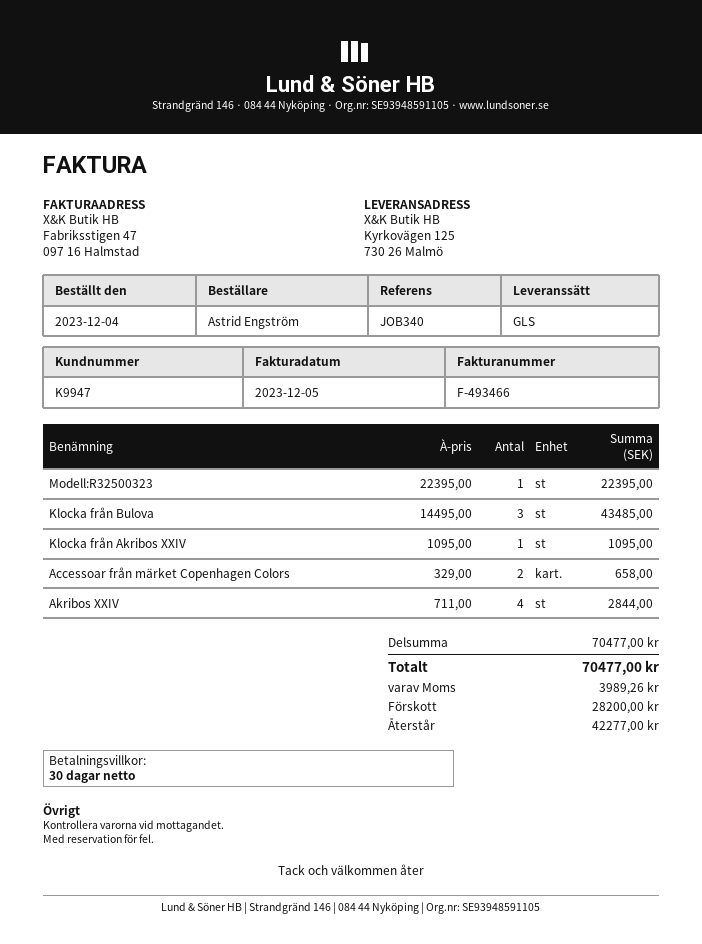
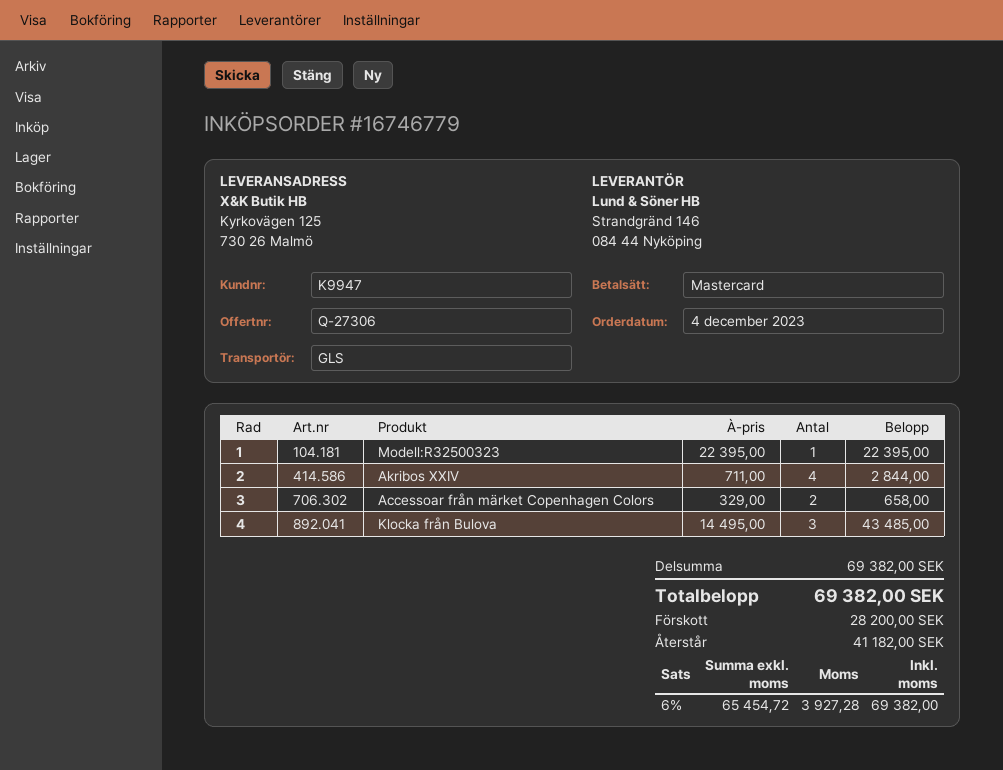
Klocka från Akribos XXIV: 1 x 1095.00 = 1095.00 -> none
subtotal: 70477.00 -> 69382.00
tax: 3989.26 -> 3927.28
total: 70477.00 -> 69382.00
balance: 42277.00 -> 41182.00

